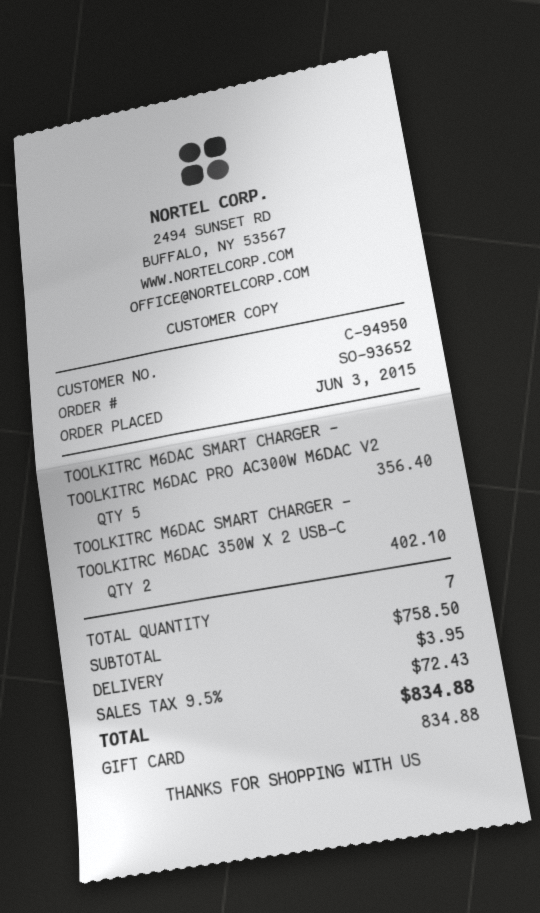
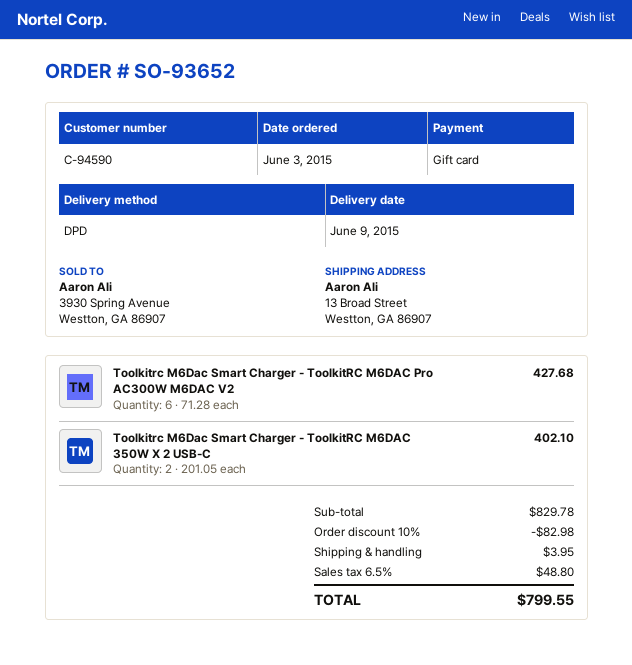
customer number: C-94950 -> C-94590
TOOLKITRC M6DAC SMART CHARGER - TOOLKITRC M6DAC PRO AC300W M6DAC V2: 5 for 356.40 -> 6 for 427.68
subtotal: 758.50 -> 829.78
discount: none -> 10% = 82.98
tax: 9.5% = 72.43 -> 6.5% = 48.80
total: 834.88 -> 799.55

